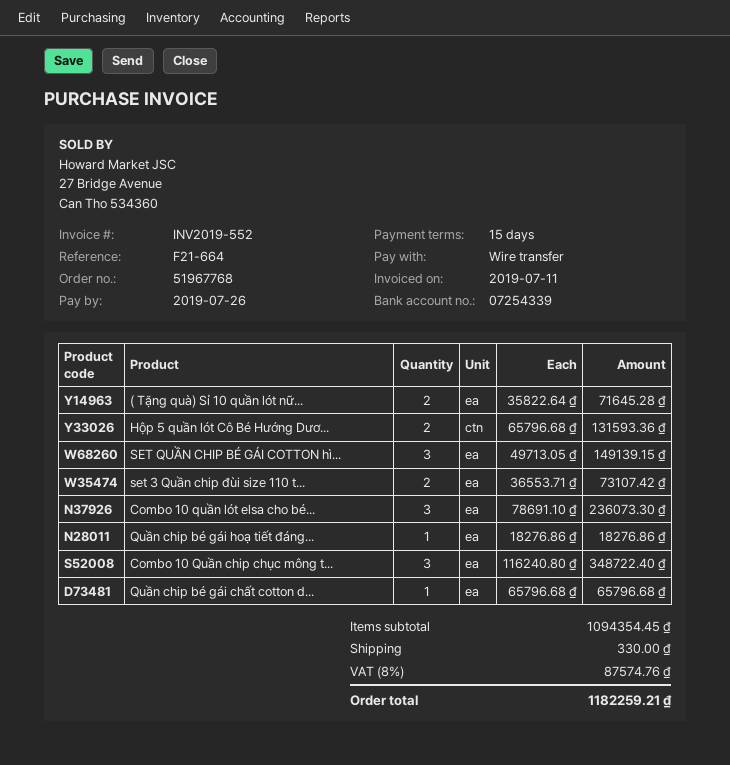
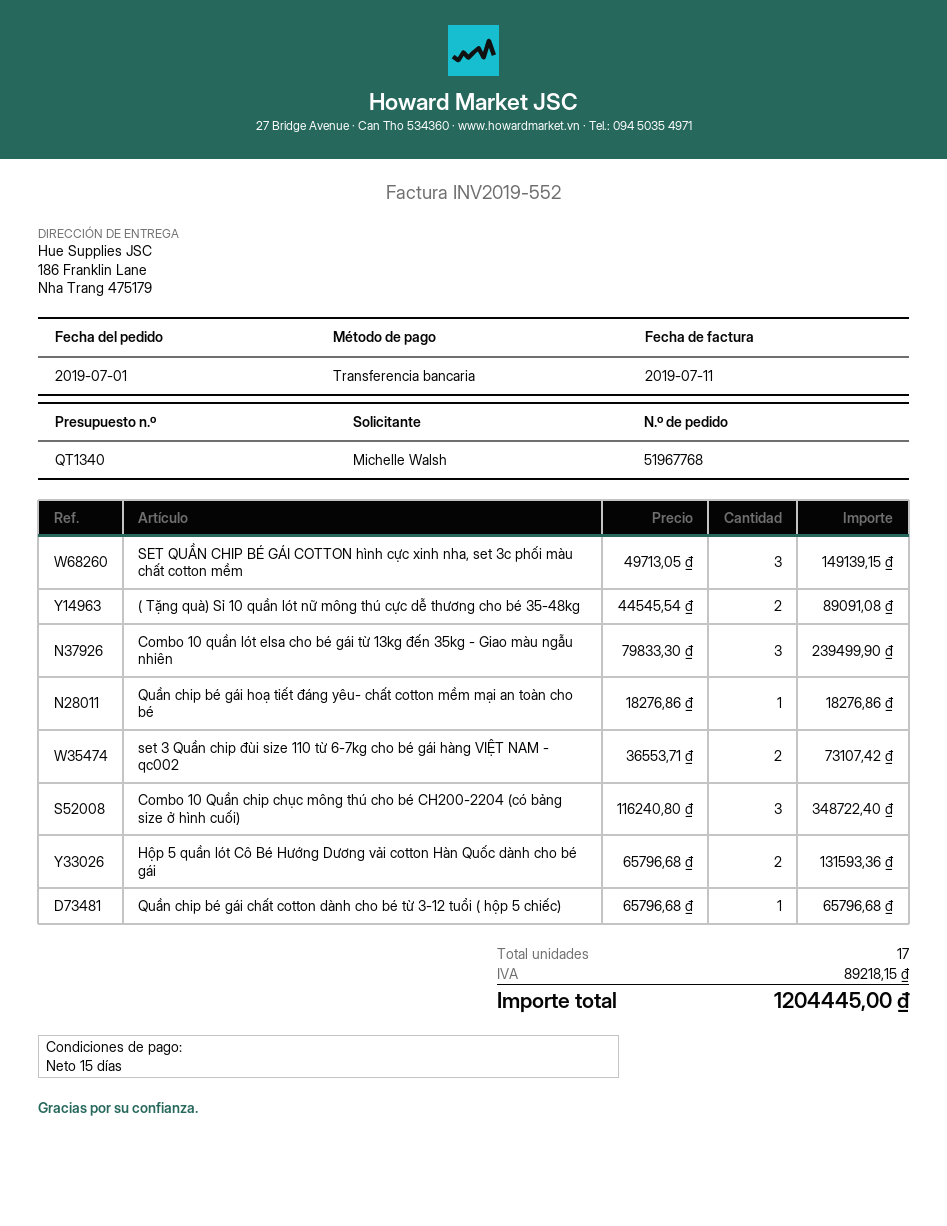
( Tặng quà) Sỉ 10 quần lót nữ...: 2 x 35822.64 = 71645.28 -> 2 x 44545.54 = 89091.08
Combo 10 quần lót elsa cho bé...: 3 x 78691.10 = 236073.30 -> 3 x 79833.30 = 239499.90
shipping: 330.00 -> none
tax: 87574.76 -> 89218.15
total: 1182259.21 -> 1204445.00

